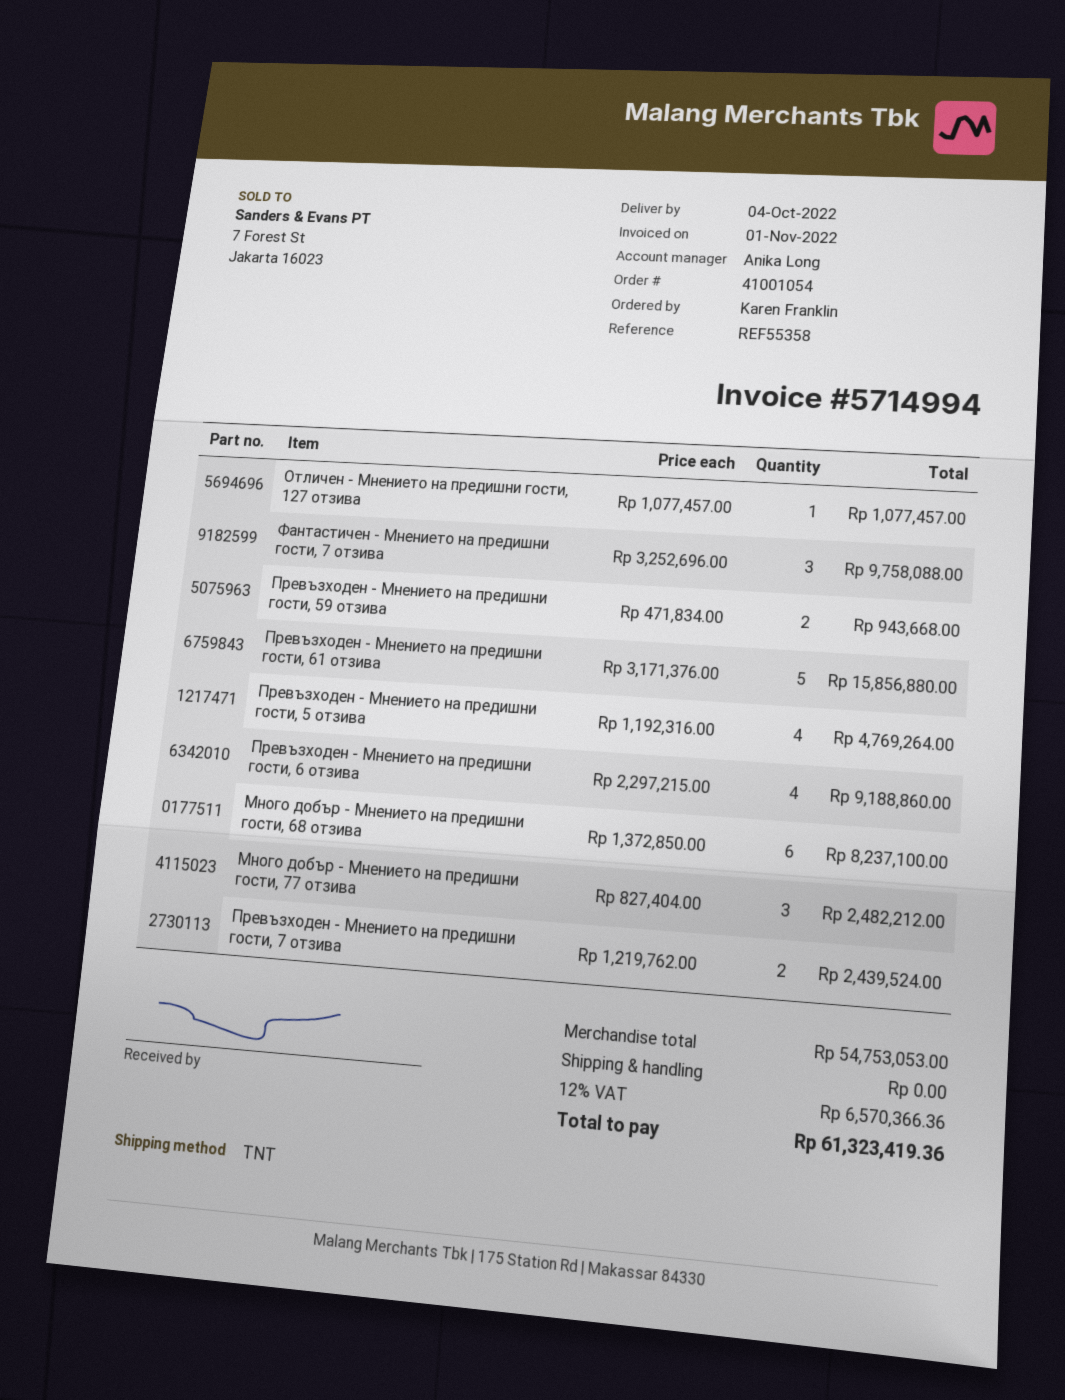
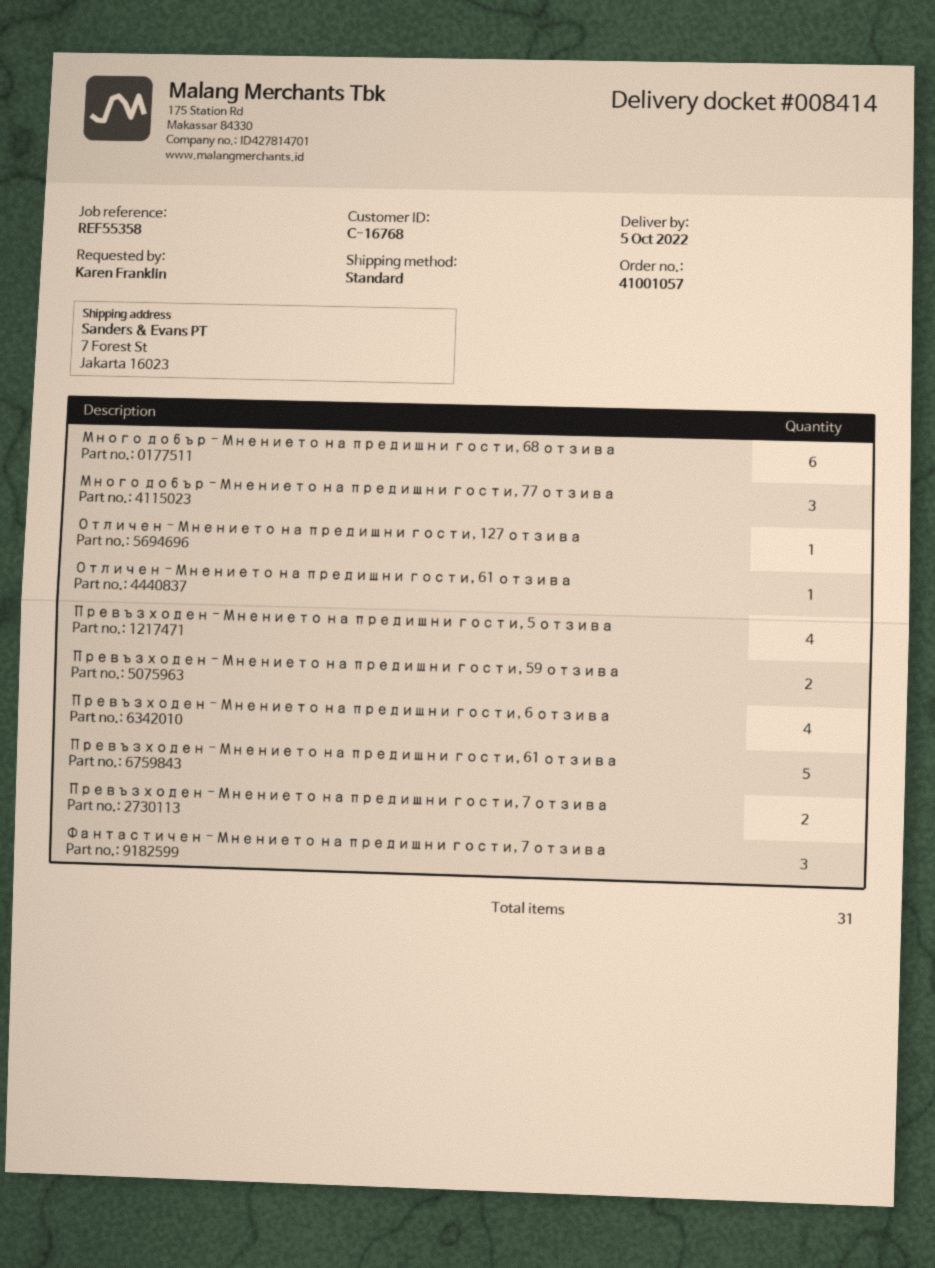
order number: 41001054 -> 41001057
delivery date: 2022-10-04 -> 2022-10-05
shipping method: TNT -> standard
Отличен - Мнението на предишни гости, 61 отзива: none -> 1

